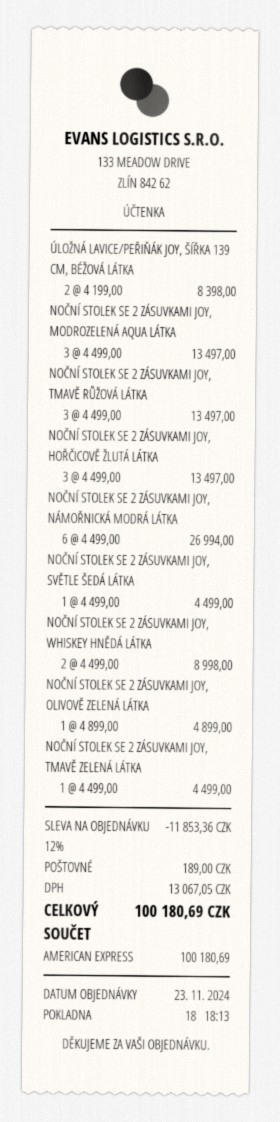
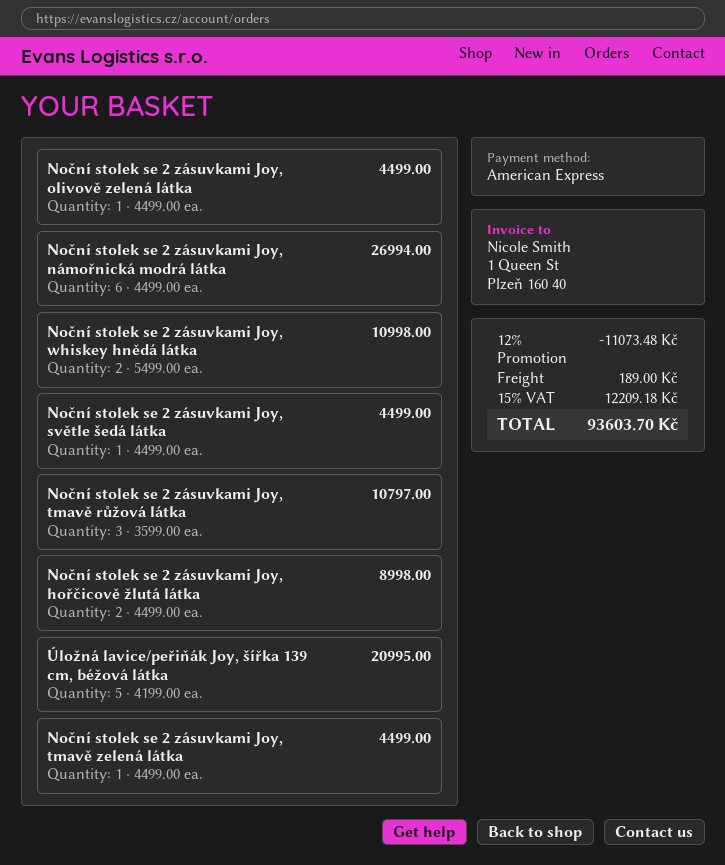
ÚLOŽNÁ LAVICE/PEŘIŇÁK JOY, ŠÍŘKA 139 CM, BÉŽOVÁ LÁTKA: 2 x 4199.00 = 8398.00 -> 5 x 4199.00 = 20995.00
NOČNÍ STOLEK SE 2 ZÁSUVKAMI JOY, MODROZELENÁ AQUA LÁTKA: 3 x 4499.00 = 13497.00 -> none
NOČNÍ STOLEK SE 2 ZÁSUVKAMI JOY, TMAVĚ RŮŽOVÁ LÁTKA: 3 x 4499.00 = 13497.00 -> 3 x 3599.00 = 10797.00
NOČNÍ STOLEK SE 2 ZÁSUVKAMI JOY, HOŘČICOVĚ ŽLUTÁ LÁTKA: 3 x 4499.00 = 13497.00 -> 2 x 4499.00 = 8998.00
NOČNÍ STOLEK SE 2 ZÁSUVKAMI JOY, WHISKEY HNĚDÁ LÁTKA: 2 x 4499.00 = 8998.00 -> 2 x 5499.00 = 10998.00
NOČNÍ STOLEK SE 2 ZÁSUVKAMI JOY, OLIVOVĚ ZELENÁ LÁTKA: 1 x 4899.00 = 4899.00 -> 1 x 4499.00 = 4499.00
discount: 12% = 11853.36 -> 12% = 11073.48
tax: 13067.05 -> 12209.18
total: 100180.69 -> 93603.70

